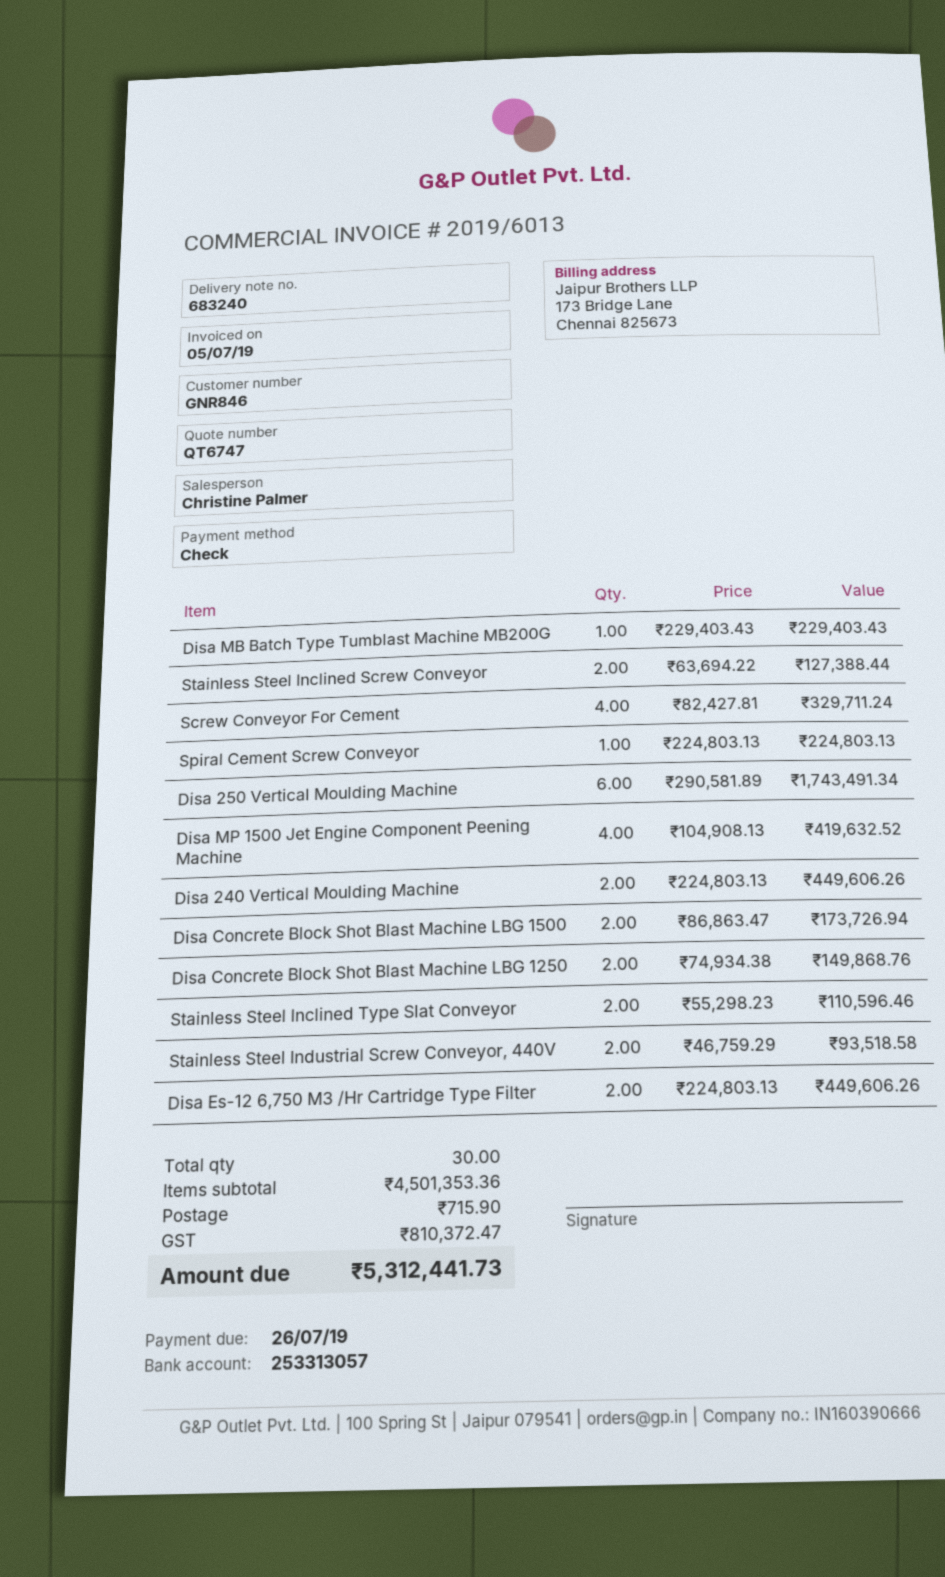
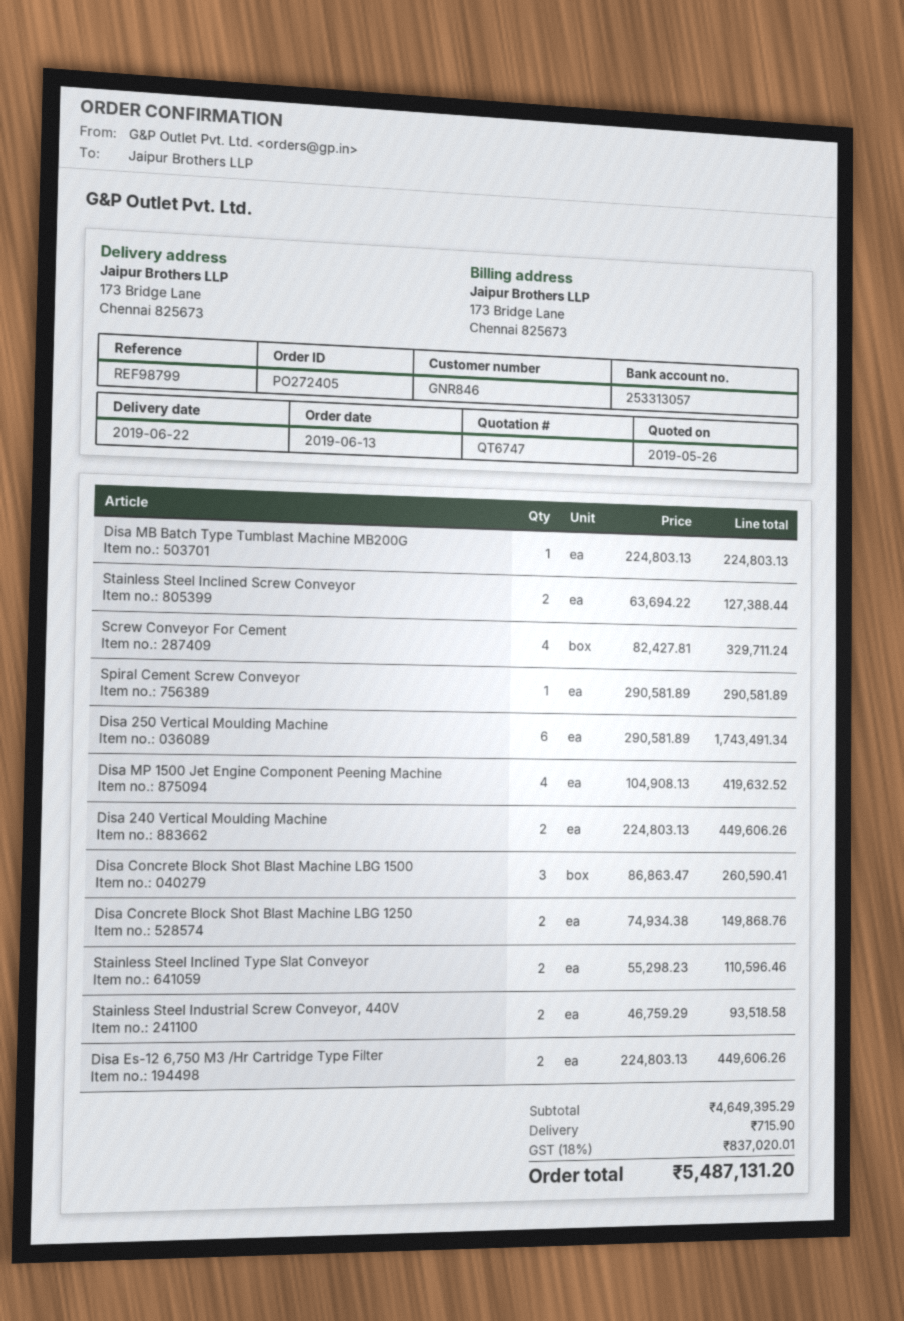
Disa MB Batch Type Tumblast Machine MB200G: 1 x 229403.43 = 229403.43 -> 1 x 224803.13 = 224803.13
Spiral Cement Screw Conveyor: 1 x 224803.13 = 224803.13 -> 1 x 290581.89 = 290581.89
Disa Concrete Block Shot Blast Machine LBG 1500: 2 x 86863.47 = 173726.94 -> 3 x 86863.47 = 260590.41
subtotal: 4501353.36 -> 4649395.29
tax: 810372.47 -> 837020.01
total: 5312441.73 -> 5487131.20

